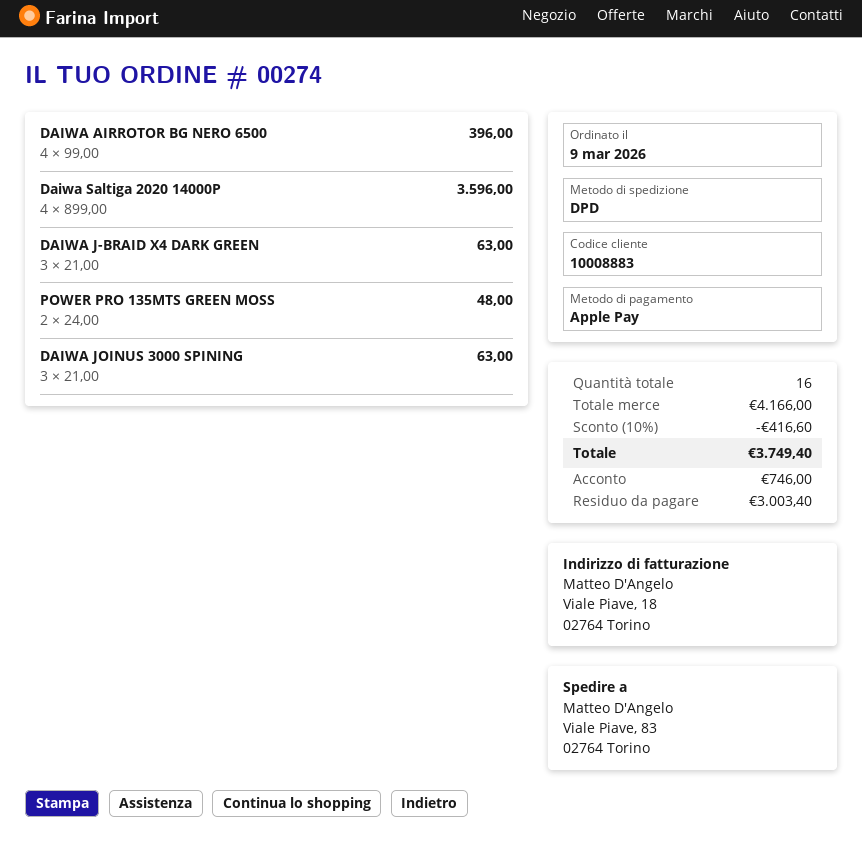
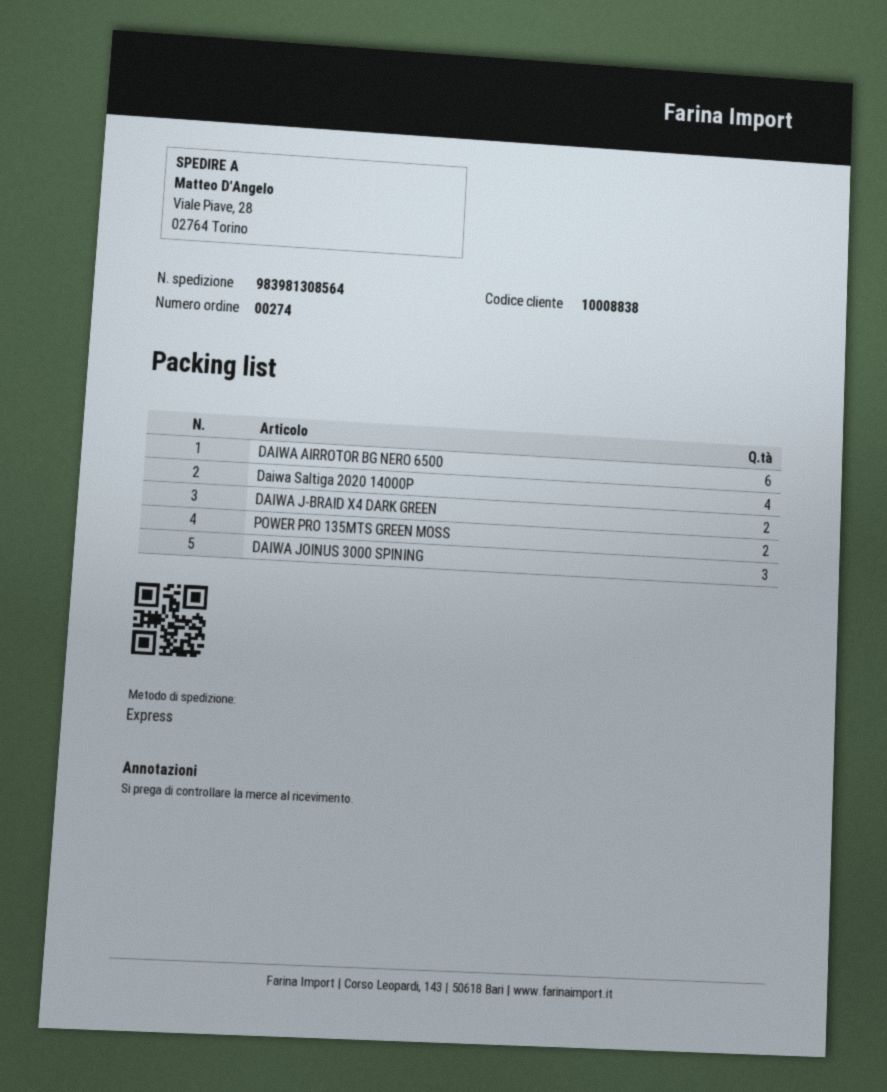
customer number: 10008883 -> 10008838
shipping method: DPD -> express
ship to: Viale Piave, 83, 02764 Torino -> Viale Piave, 28, 02764 Torino
DAIWA AIRROTOR BG NERO 6500: 4 -> 6
DAIWA J-BRAID X4 DARK GREEN: 3 -> 2

